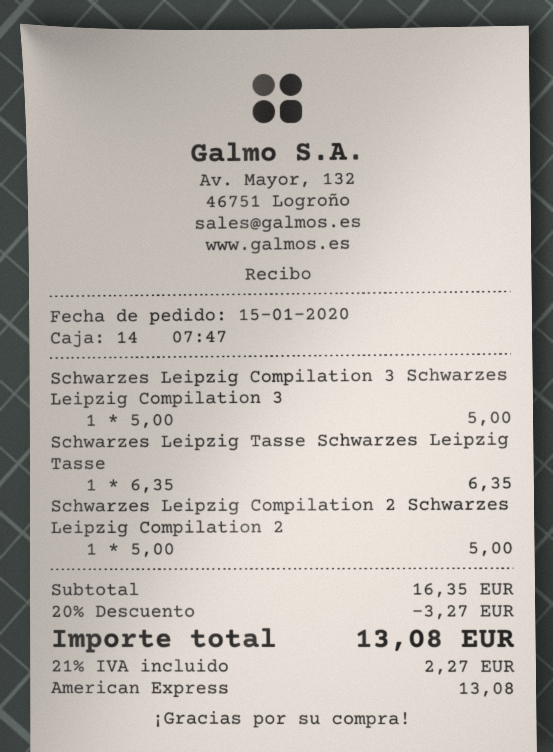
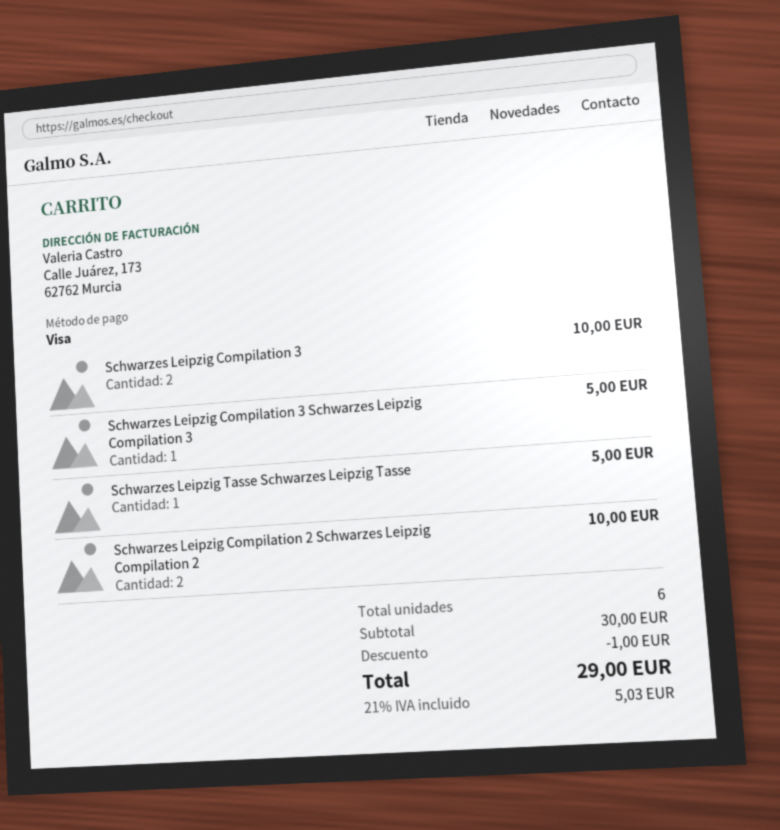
payment method: American Express -> Visa
Schwarzes Leipzig Tasse Schwarzes Leipzig Tasse: 1 for 6.35 -> 1 for 5.00
Schwarzes Leipzig Compilation 2 Schwarzes Leipzig Compilation 2: 1 for 5.00 -> 2 for 10.00
Schwarzes Leipzig Compilation 3: none -> 2 for 10.00
subtotal: 16.35 -> 30.00
discount: 3.27 -> 1.00
tax: 21% = 2.27 -> 21% = 5.03
total: 13.08 -> 29.00

